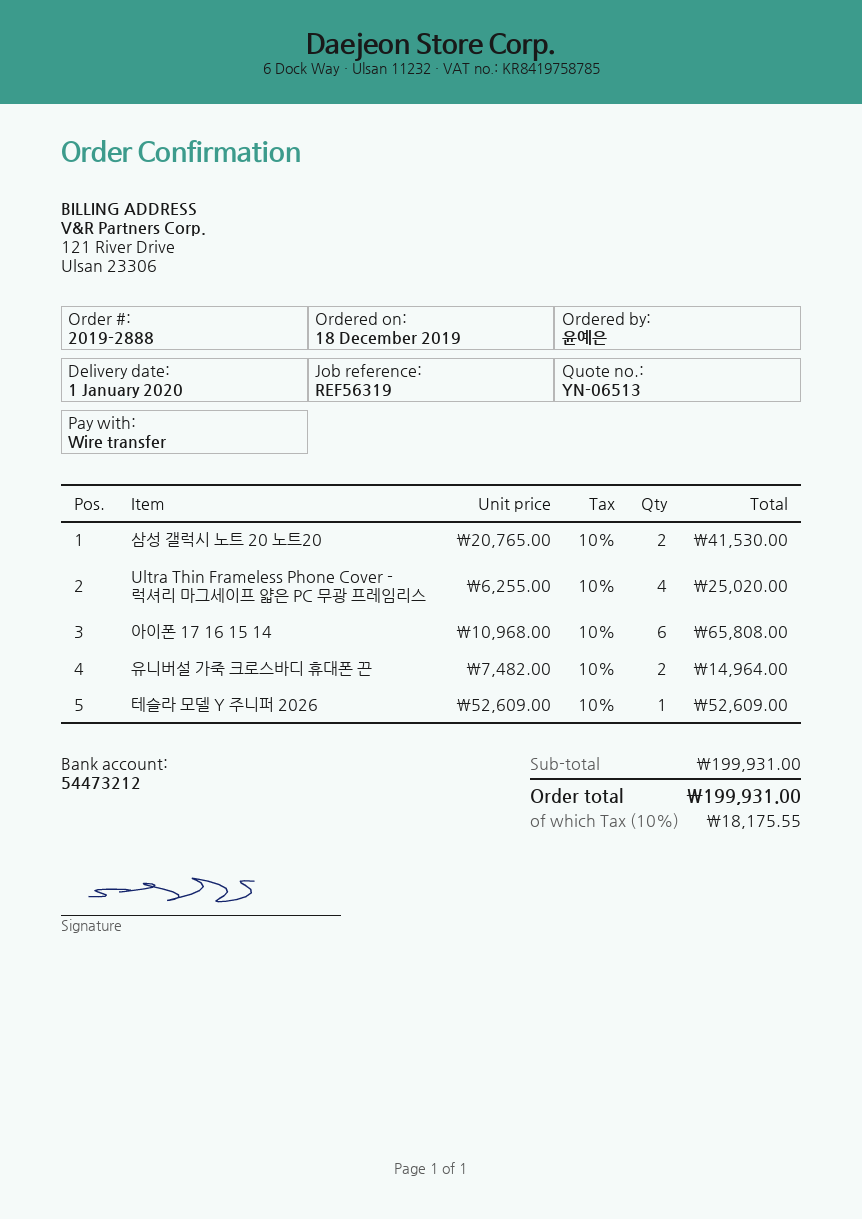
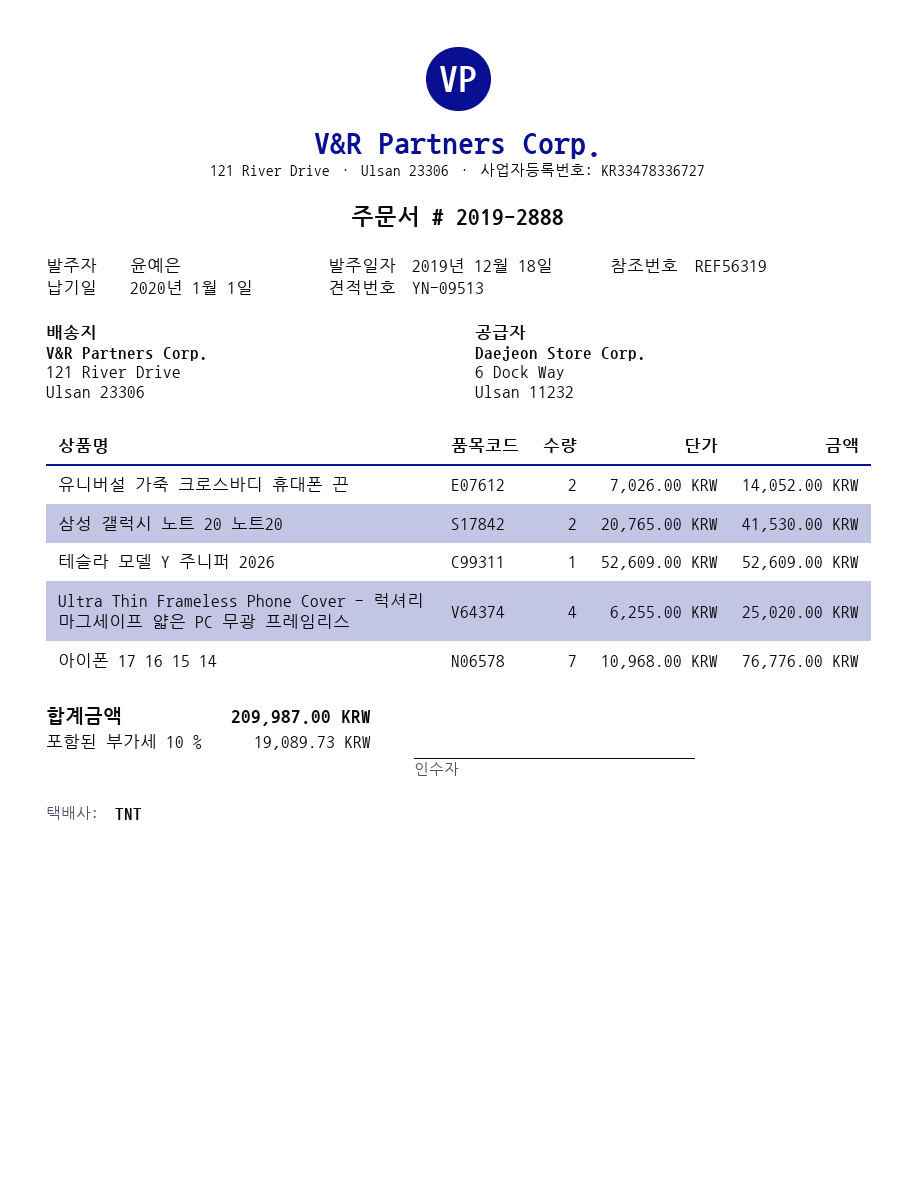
quote number: YN-06513 -> YN-09513
아이폰 17 16 15 14: 6 x 10968.00 = 65808.00 -> 7 x 10968.00 = 76776.00
유니버설 가죽 크로스바디 휴대폰 끈: 2 x 7482.00 = 14964.00 -> 2 x 7026.00 = 14052.00
tax: 10% = 18175.55 -> 10% = 19089.73
total: 199931.00 -> 209987.00

